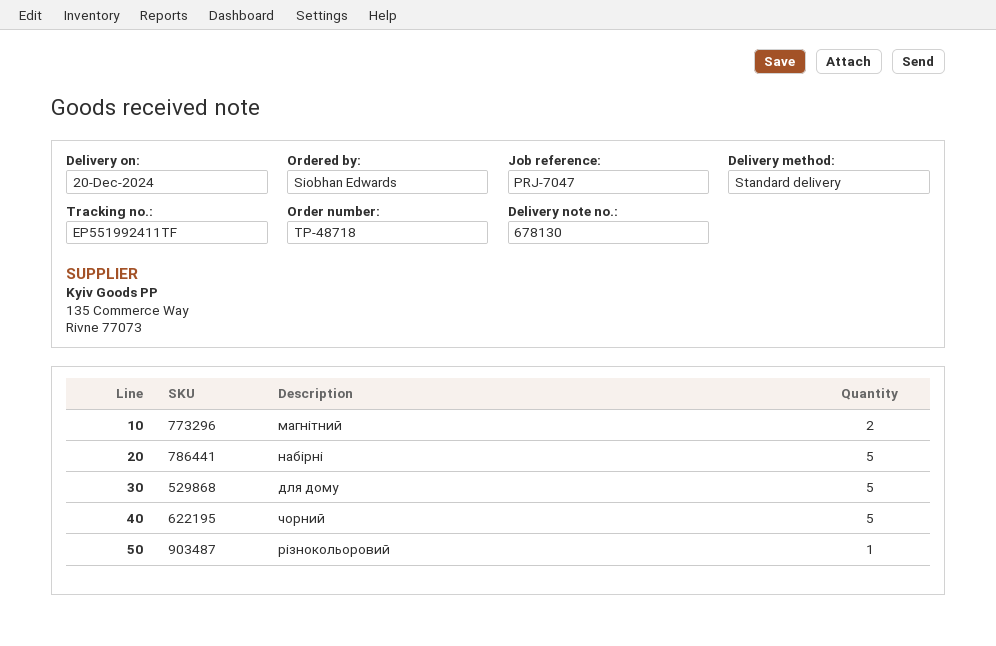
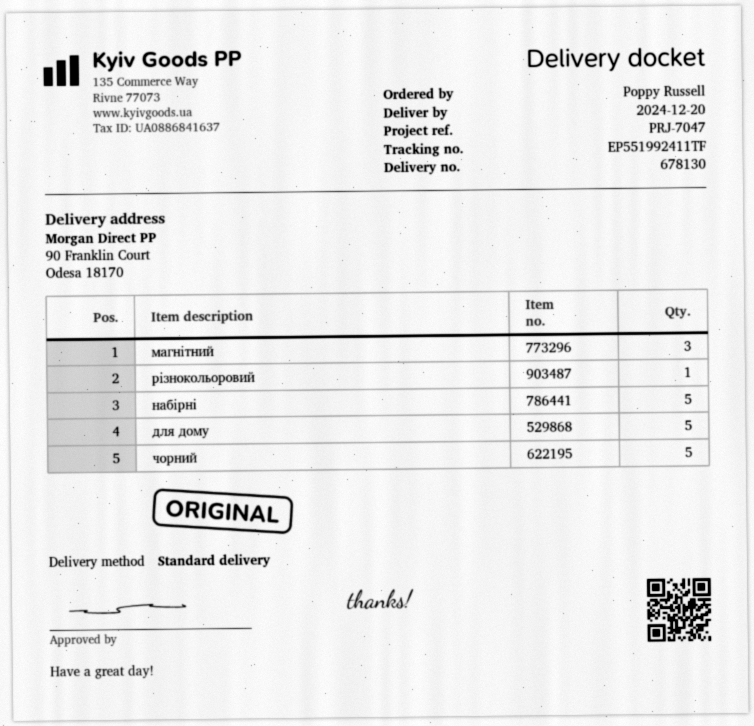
ordered by: Siobhan Edwards -> Poppy Russell
магнітний: 2 -> 3

